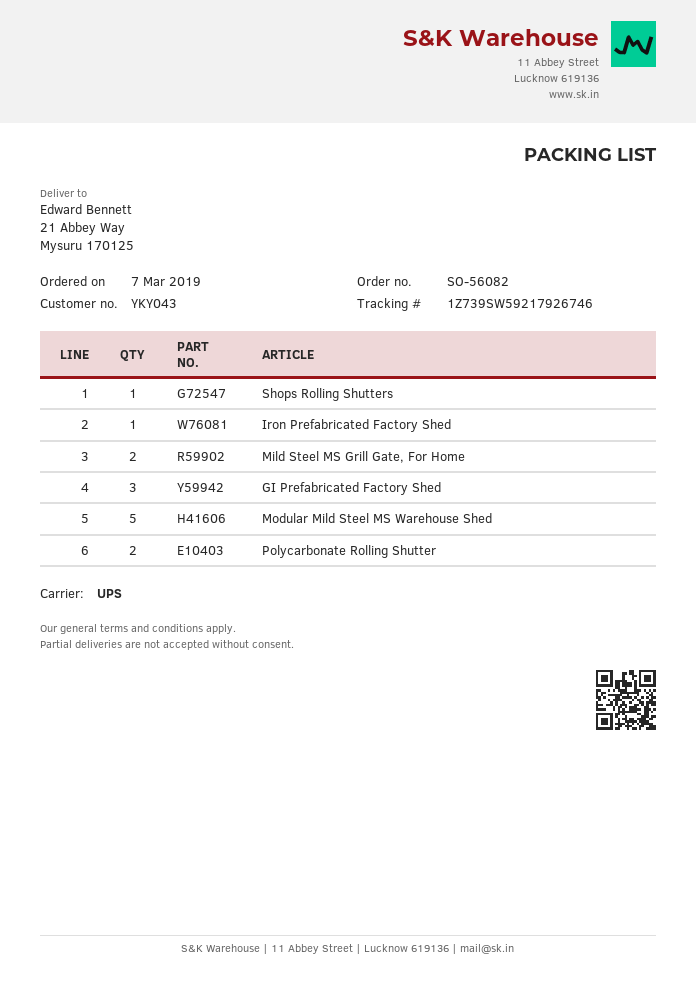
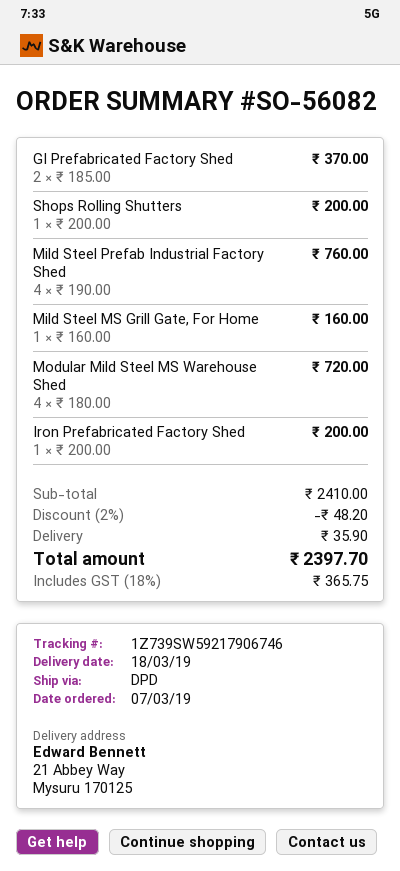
shipping method: UPS -> DPD
tracking number: 1Z739SW59217926746 -> 1Z739SW59217906746
Mild Steel MS Grill Gate, For Home: 2 -> 1
GI Prefabricated Factory Shed: 3 -> 2
Modular Mild Steel MS Warehouse Shed: 5 -> 4
Polycarbonate Rolling Shutter: 2 -> none
Mild Steel Prefab Industrial Factory Shed: none -> 4

